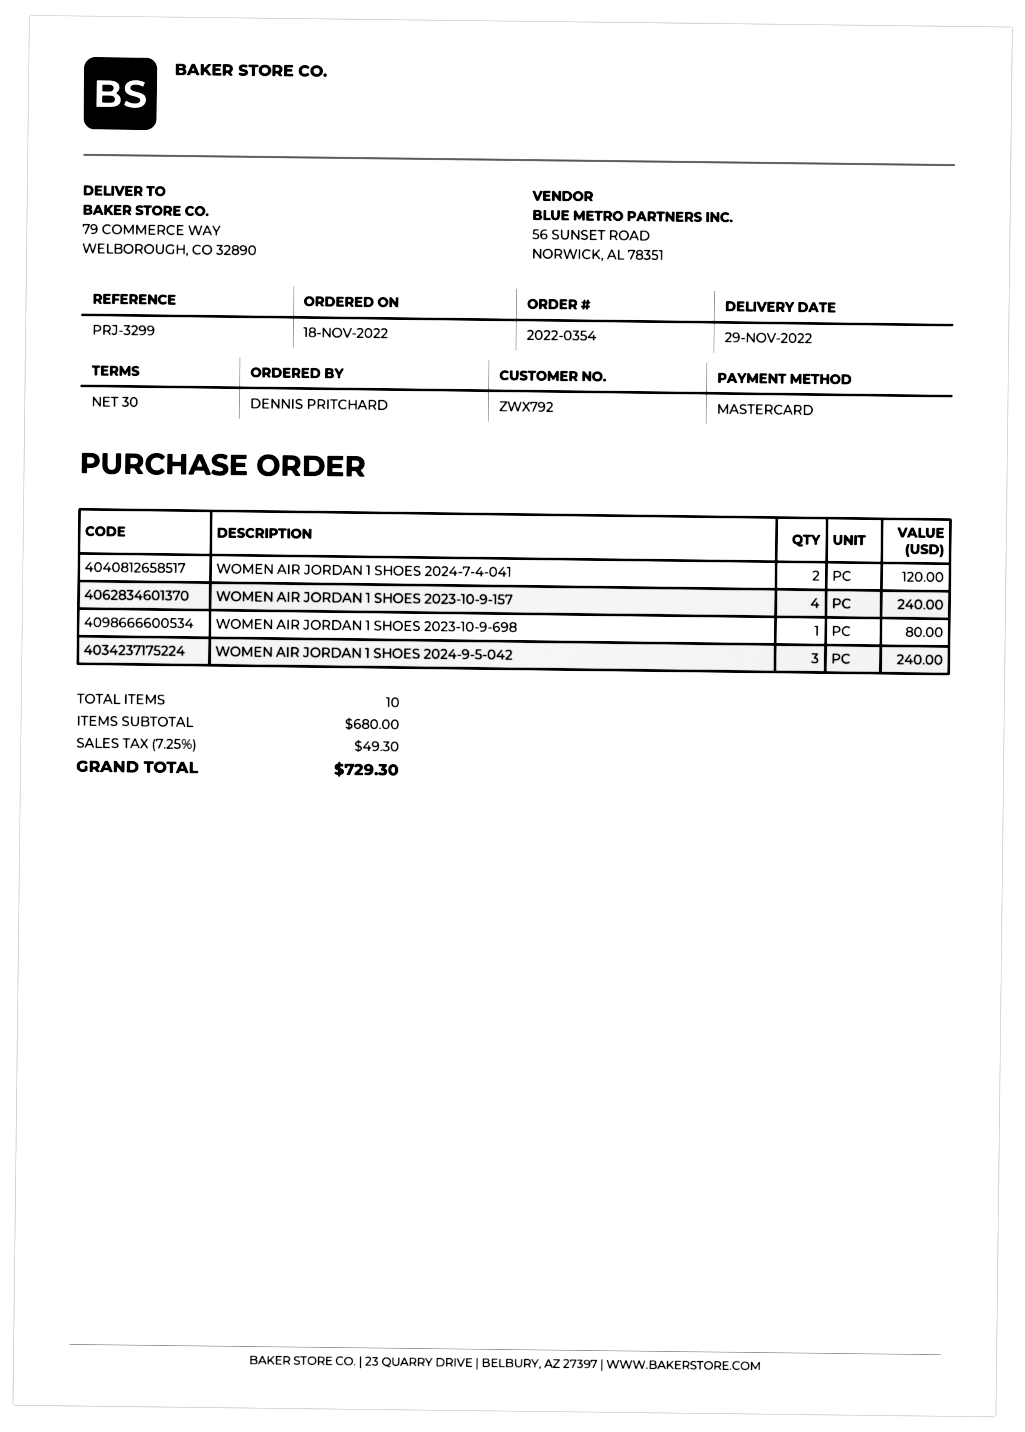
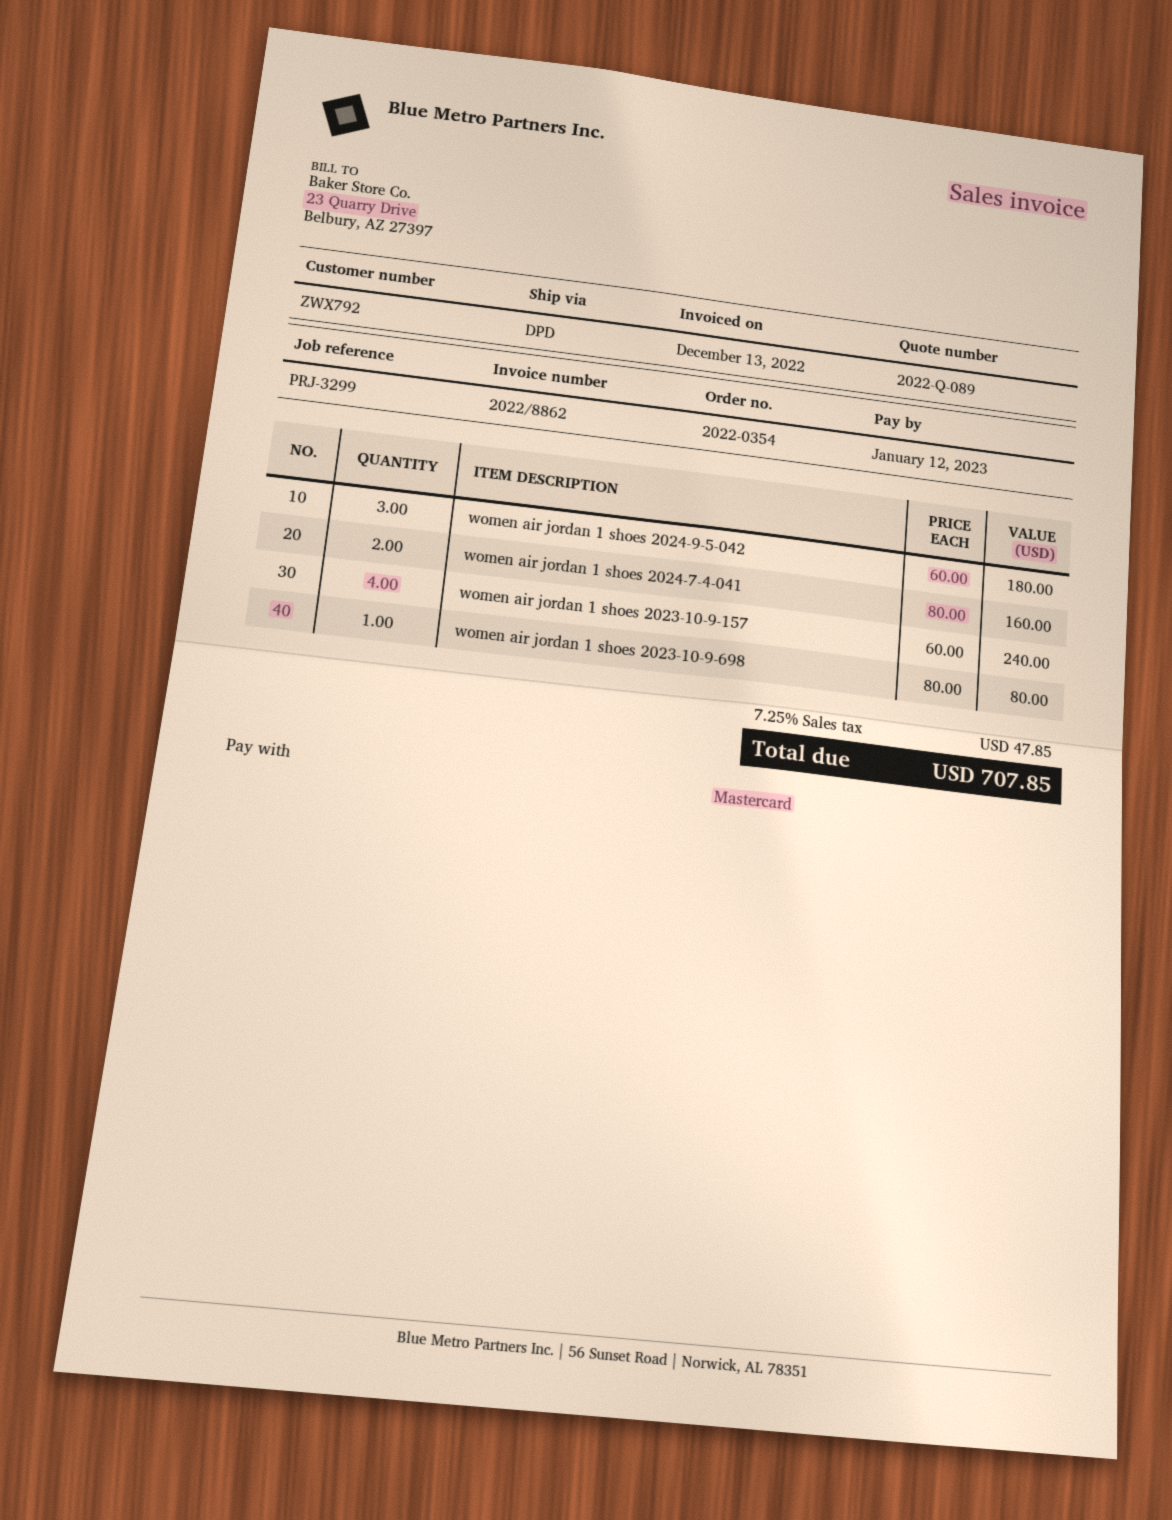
WOMEN AIR JORDAN 1 SHOES 2024-7-4-041: 2 for 120.00 -> 2 for 160.00
WOMEN AIR JORDAN 1 SHOES 2024-9-5-042: 3 for 240.00 -> 3 for 180.00
tax: 7.25% = 49.30 -> 7.25% = 47.85
total: 729.30 -> 707.85

